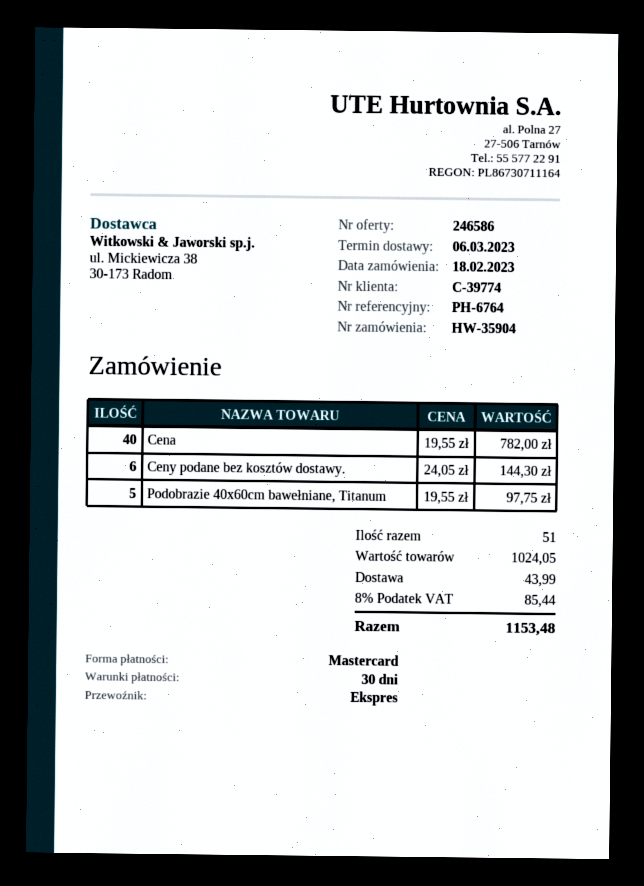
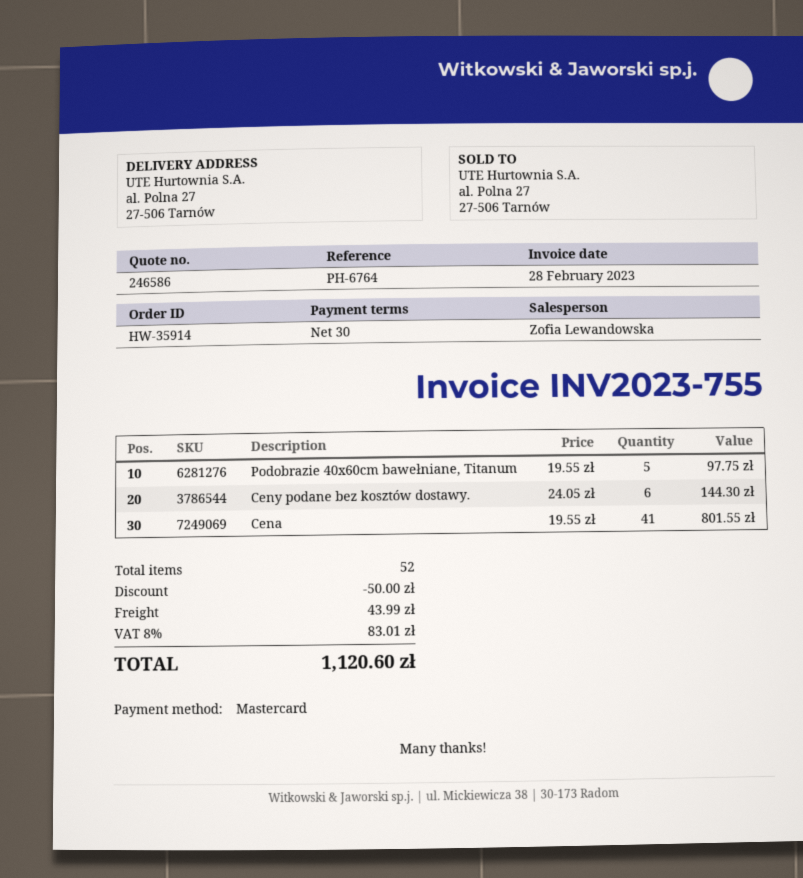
order number: HW-35904 -> HW-35914
Cena: 40 x 19.55 = 782.00 -> 41 x 19.55 = 801.55
total quantity: 51 -> 52
discount: none -> 50.00
tax: 8% = 85.44 -> 8% = 83.01
total: 1153.48 -> 1120.60

